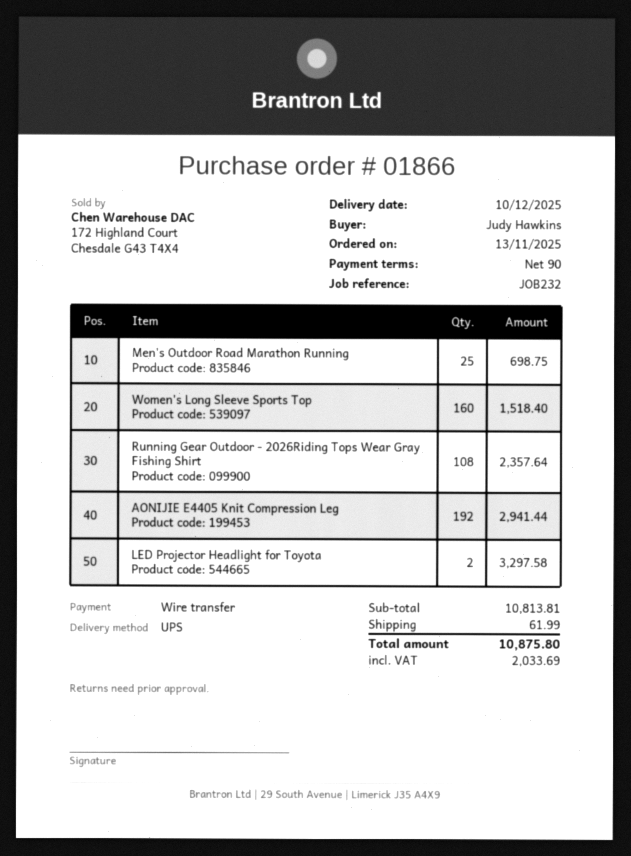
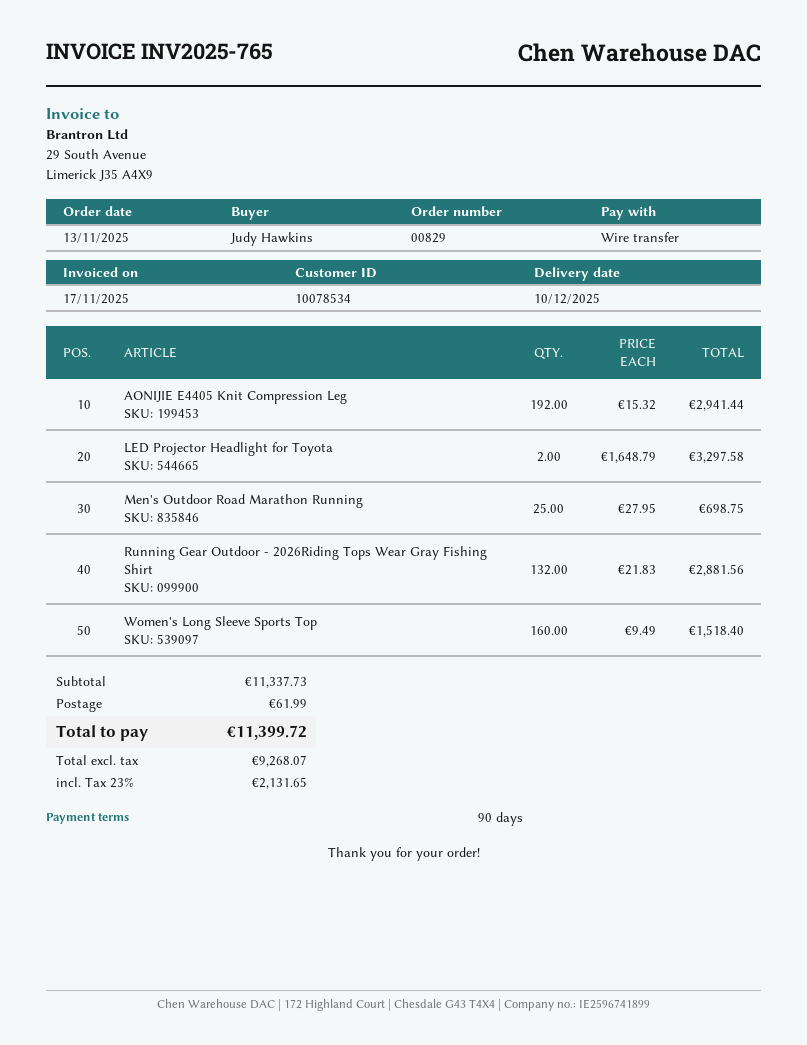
order number: 01866 -> 00829
Running Gear Outdoor - 2026Riding Tops Wear Gray Fishing Shirt: 108 for 2357.64 -> 132 for 2881.56
subtotal: 10813.81 -> 11337.73
tax: 2033.69 -> 2131.65
total: 10875.80 -> 11399.72

